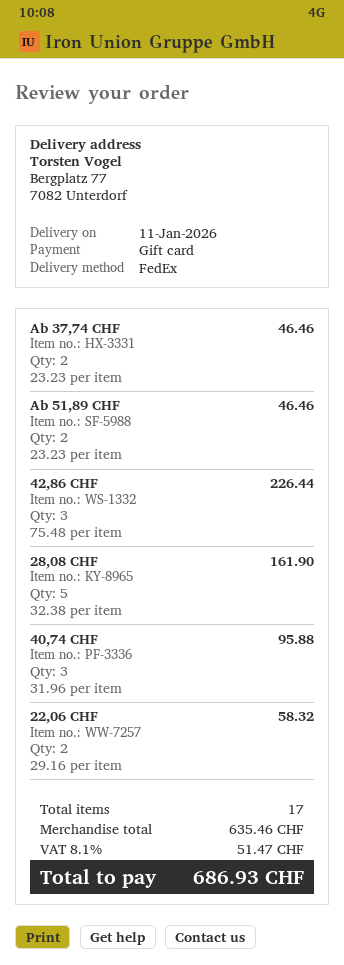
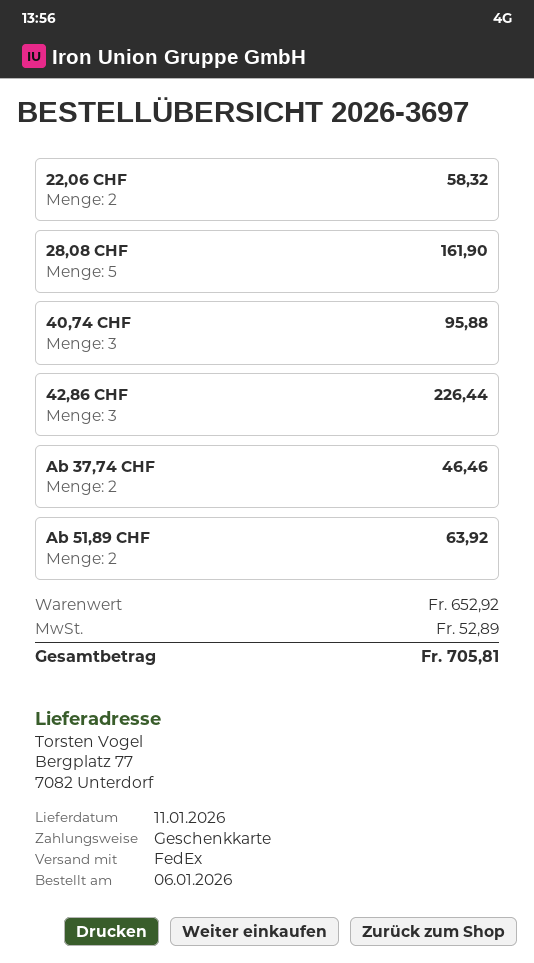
Ab 51,89 CHF: 2 for 46.46 -> 2 for 63.92
subtotal: 635.46 -> 652.92
tax: 51.47 -> 52.89
total: 686.93 -> 705.81

